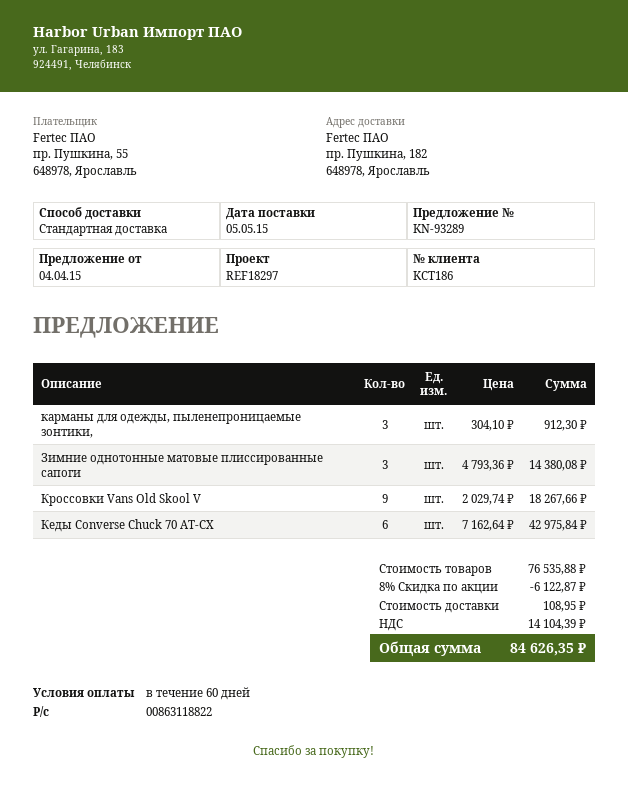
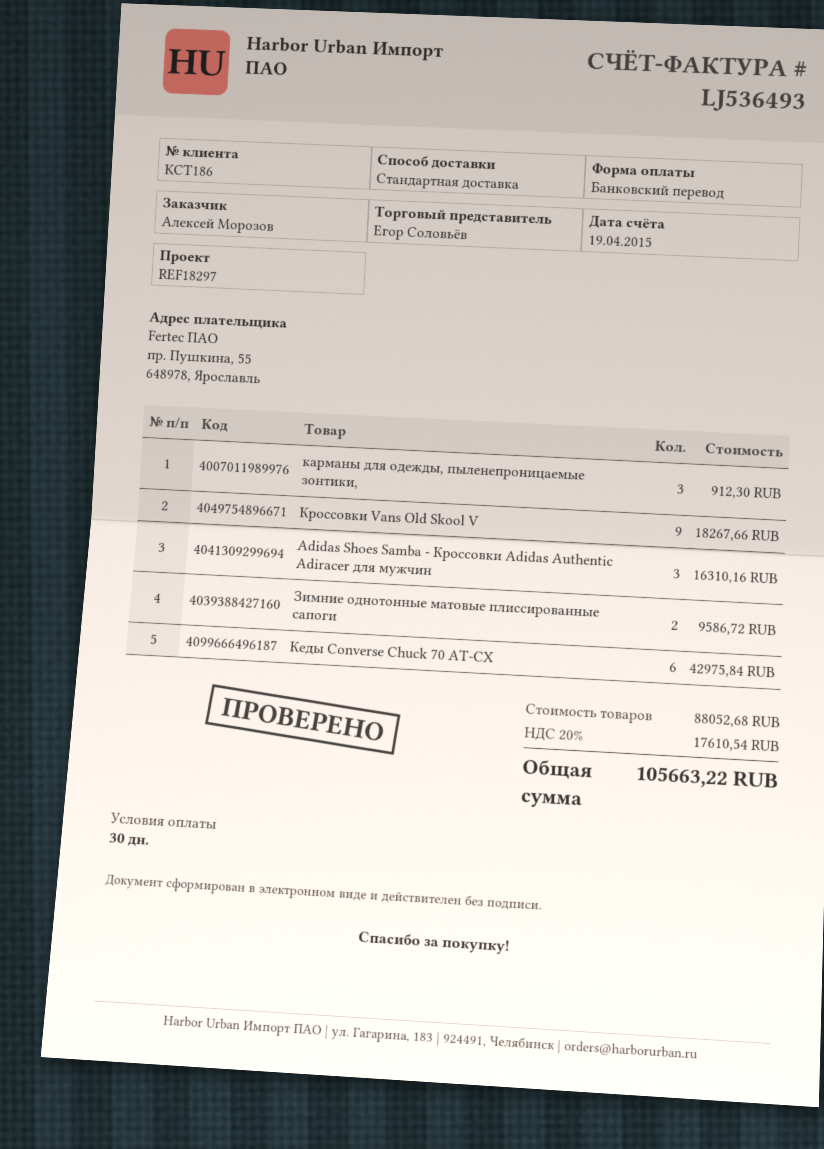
payment terms: 60 days -> 30 days
Зимние однотонные матовые плиссированные сапоги: 3 for 14380.08 -> 2 for 9586.72
Adidas Shoes Samba - Кроссовки Adidas Authentic Adiracer для мужчин: none -> 3 for 16310.16
subtotal: 76535.88 -> 88052.68
discount: 8% = 6122.87 -> none
shipping: 108.95 -> none
tax: 14104.39 -> 17610.54
total: 84626.35 -> 105663.22

